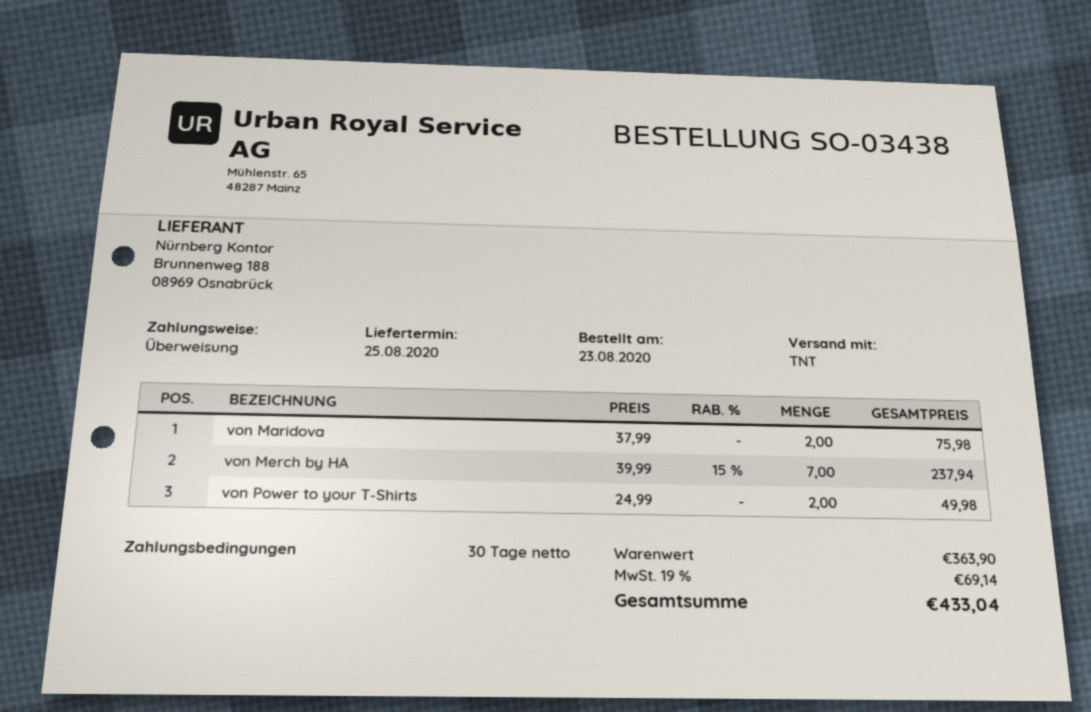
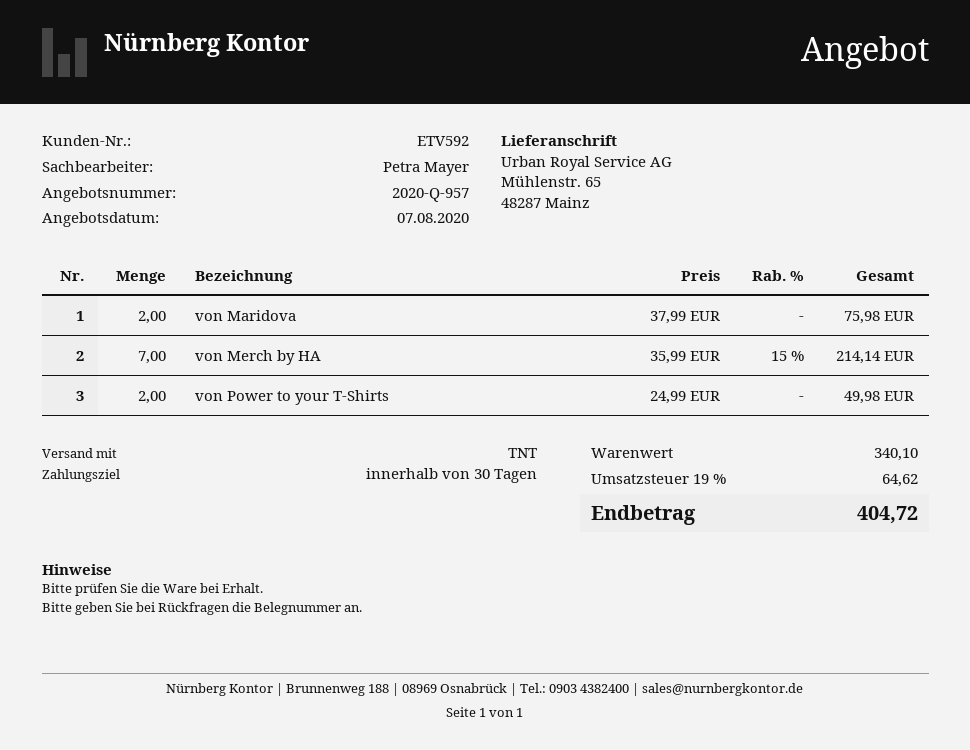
von Merch by HA: 7 x 39.99 - 15% = 237.94 -> 7 x 35.99 - 15% = 214.14
subtotal: 363.90 -> 340.10
tax: 19% = 69.14 -> 19% = 64.62
total: 433.04 -> 404.72

